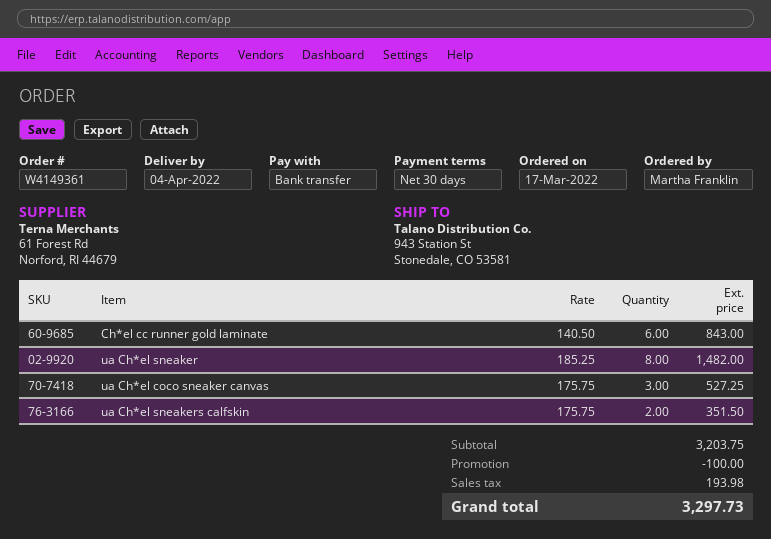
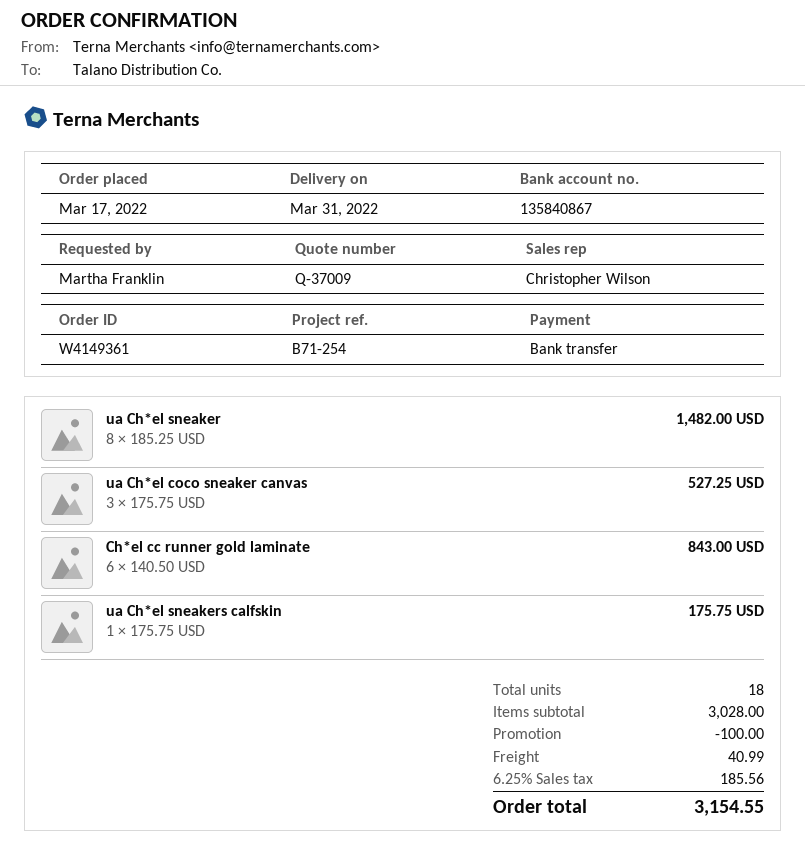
delivery date: 2022-04-04 -> 2022-03-31
ua Ch*el sneakers calfskin: 2 x 175.75 = 351.50 -> 1 x 175.75 = 175.75
subtotal: 3203.75 -> 3028.00
shipping: none -> 40.99
tax: 193.98 -> 185.56
total: 3297.73 -> 3154.55

